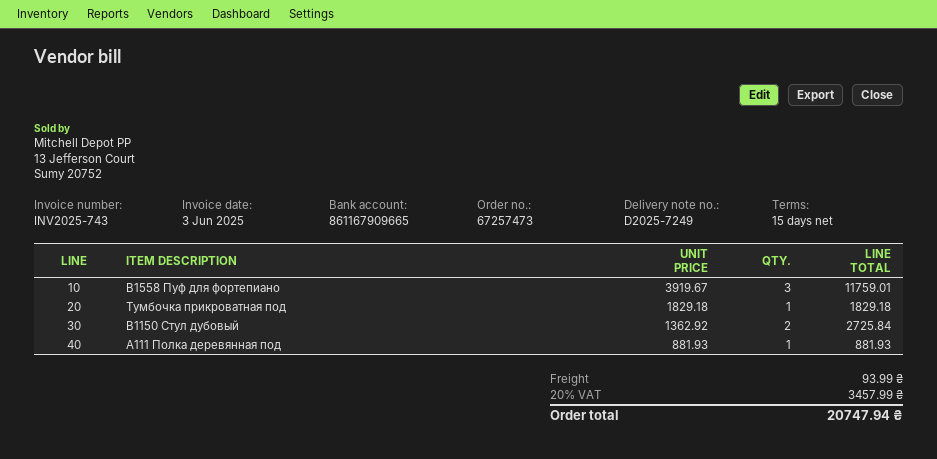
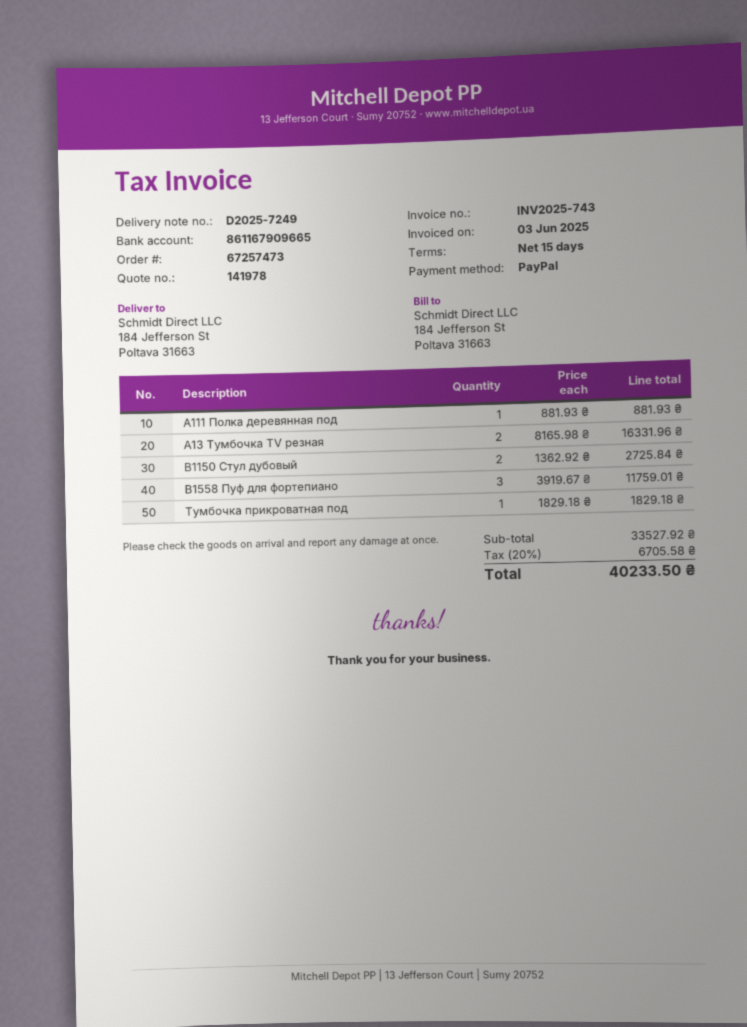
А13 Тумбочка TV резная: none -> 2 x 8165.98 = 16331.96
shipping: 93.99 -> none
tax: 20% = 3457.99 -> 20% = 6705.58
total: 20747.94 -> 40233.50

